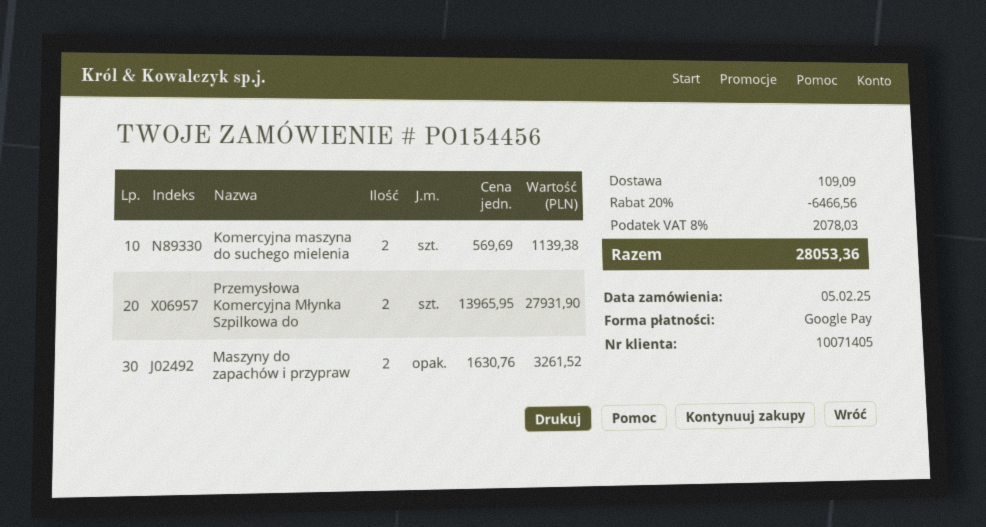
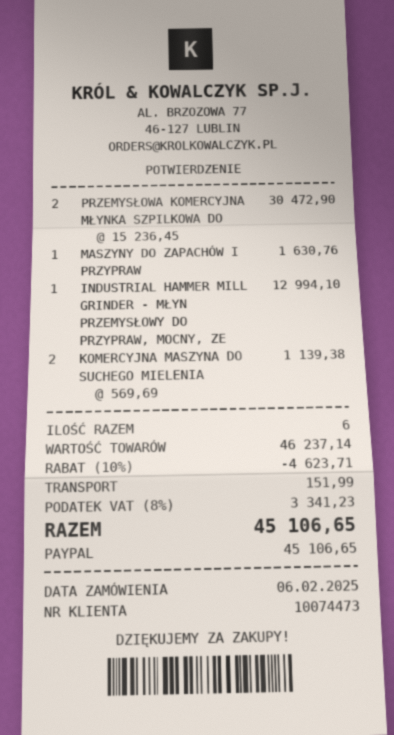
order date: 2025-02-05 -> 2025-02-06
customer number: 10071405 -> 10074473
payment method: Google Pay -> PayPal
Przemysłowa Komercyjna Młynka Szpilkowa do: 2 x 13965.95 = 27931.90 -> 2 x 15236.45 = 30472.90
Maszyny do zapachów i przypraw: 2 x 1630.76 = 3261.52 -> 1 x 1630.76 = 1630.76
INDUSTRIAL HAMMER MILL GRINDER - MŁYN PRZEMYSŁOWY DO PRZYPRAW, MOCNY, ZE: none -> 1 x 12994.10 = 12994.10
discount: 20% = 6466.56 -> 10% = 4623.71
shipping: 109.09 -> 151.99
tax: 8% = 2078.03 -> 8% = 3341.23
total: 28053.36 -> 45106.65

